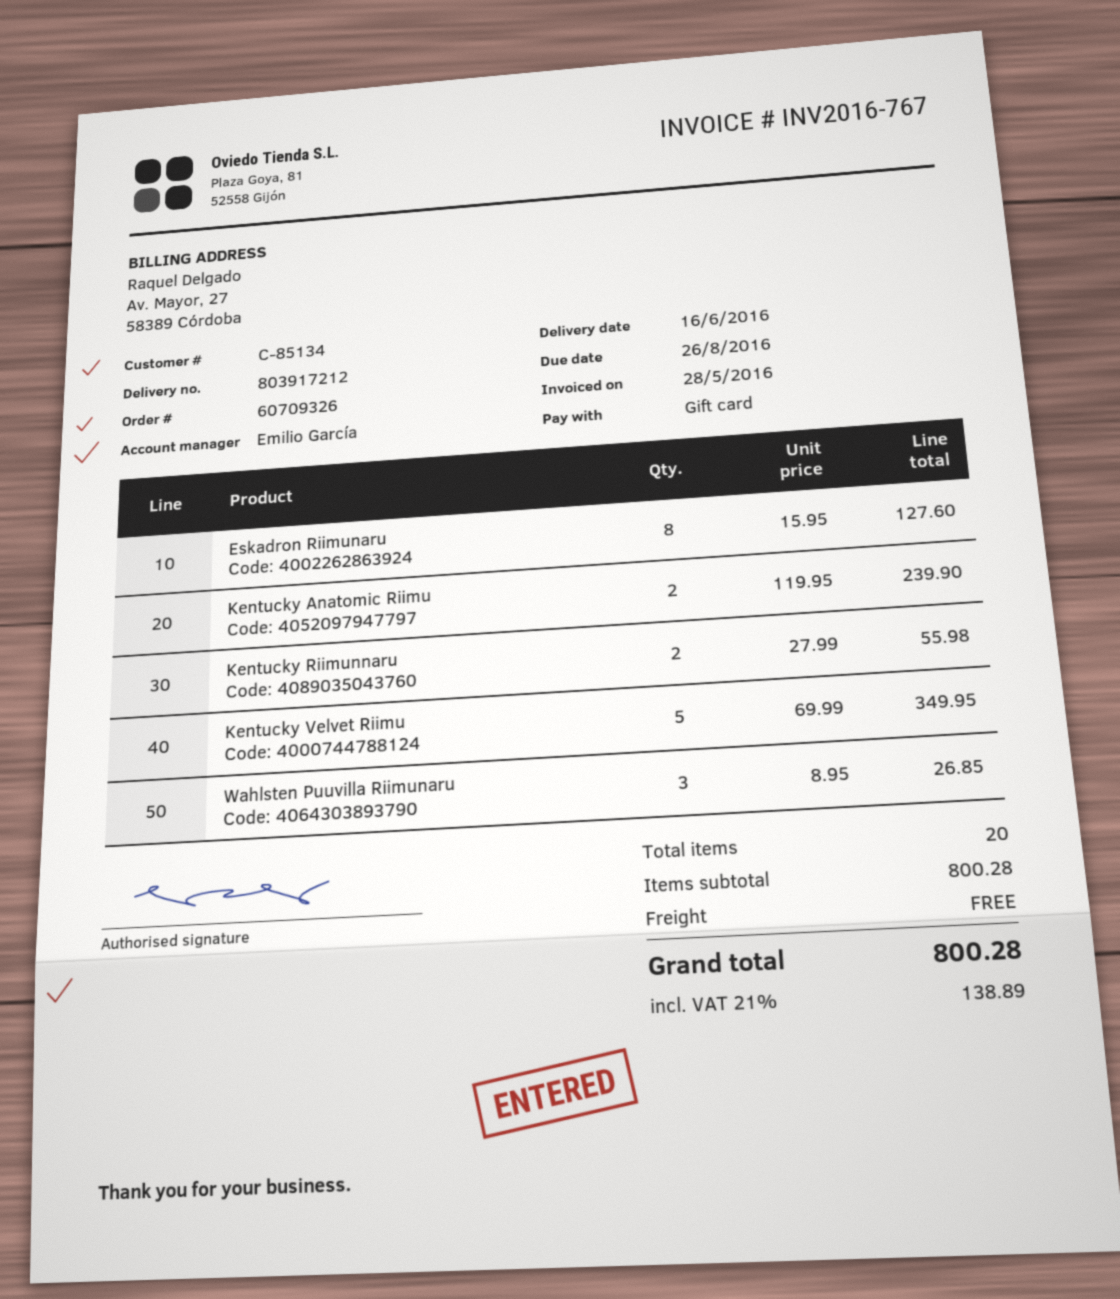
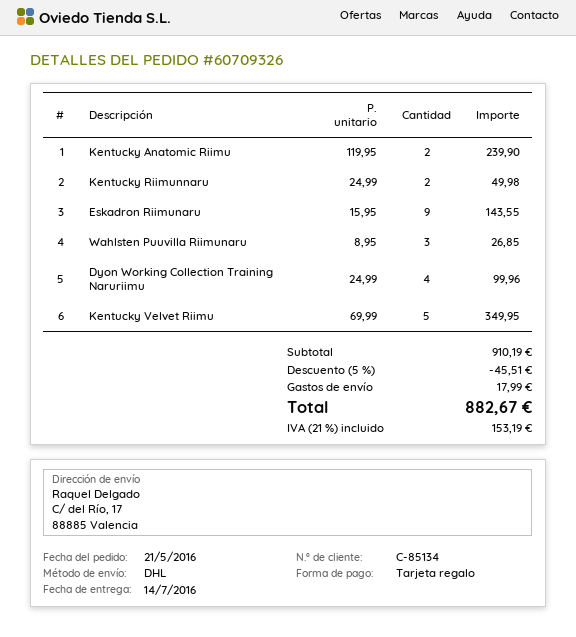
delivery date: 2016-06-16 -> 2016-07-14
Eskadron Riimunaru: 8 x 15.95 = 127.60 -> 9 x 15.95 = 143.55
Kentucky Riimunnaru: 2 x 27.99 = 55.98 -> 2 x 24.99 = 49.98
Dyon Working Collection Training Naruriimu: none -> 4 x 24.99 = 99.96
subtotal: 800.28 -> 910.19
discount: none -> 5% = 45.51
shipping: 0.00 -> 17.99
tax: 21% = 138.89 -> 21% = 153.19
total: 800.28 -> 882.67

